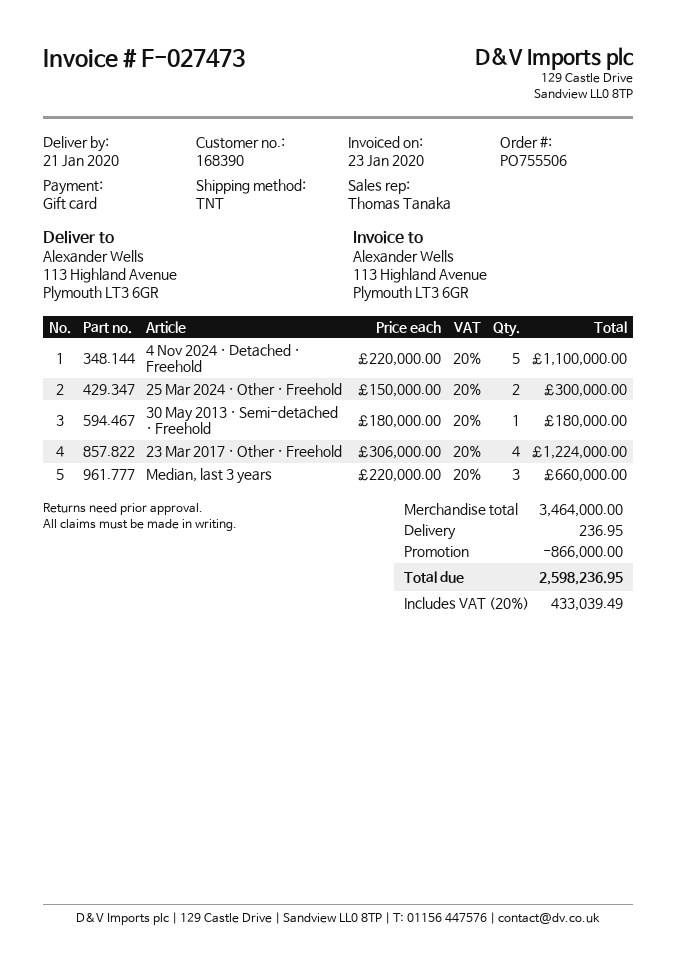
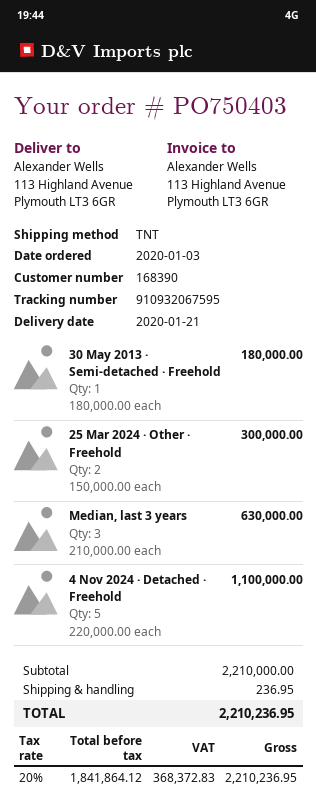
order number: PO755506 -> PO750403
23 Mar 2017 · Other · Freehold: 4 x 306000.00 = 1224000.00 -> none
Median, last 3 years: 3 x 220000.00 = 660000.00 -> 3 x 210000.00 = 630000.00
subtotal: 3464000.00 -> 2210000.00
discount: 866000.00 -> none
tax: 20% = 433039.49 -> 20% = 368372.83
total: 2598236.95 -> 2210236.95

